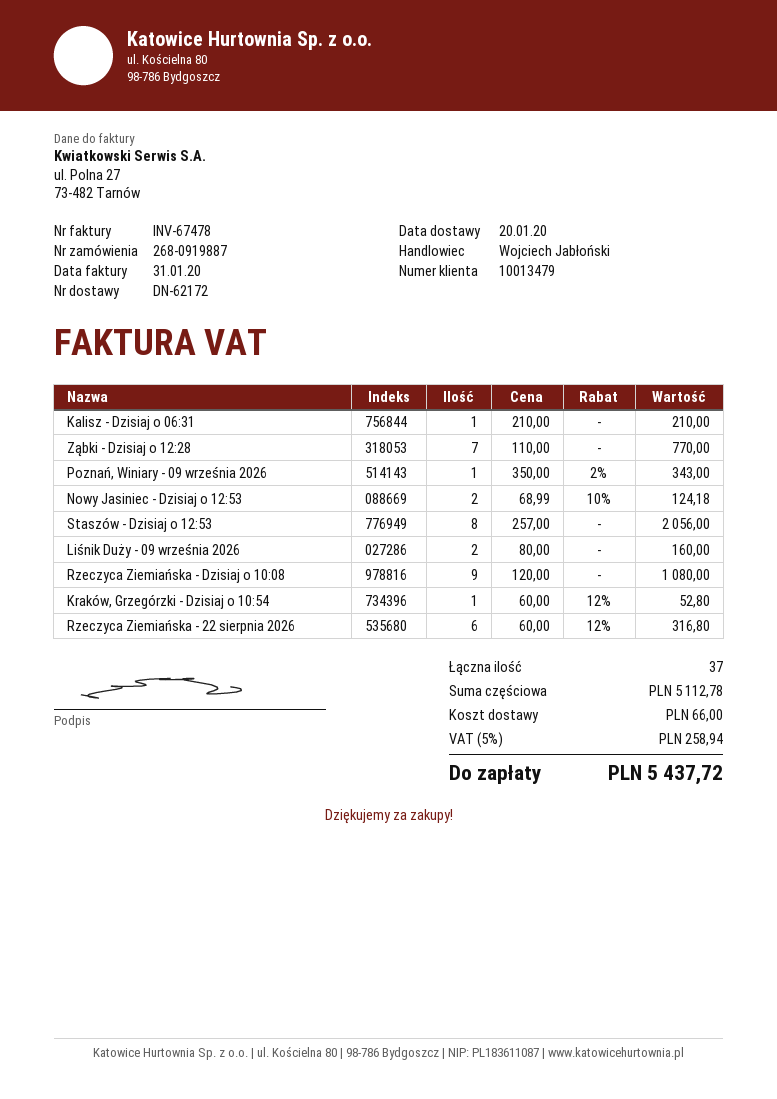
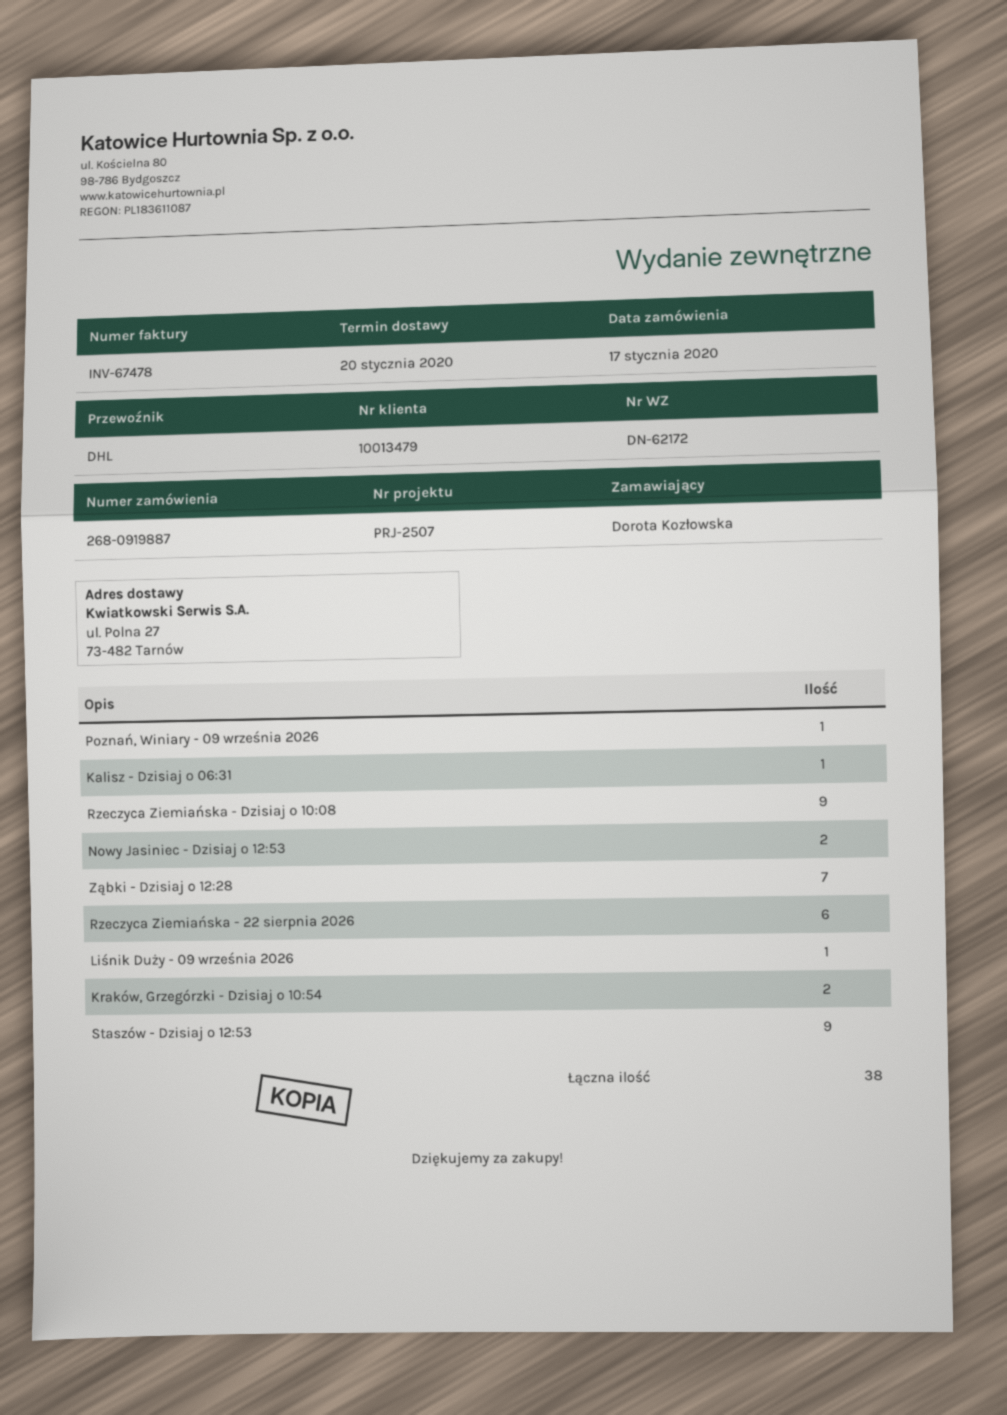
Staszów - Dzisiaj o 12:53: 8 -> 9
Liśnik Duży - 09 września 2026: 2 -> 1
Kraków, Grzegórzki - Dzisiaj o 10:54: 1 -> 2
total quantity: 37 -> 38

